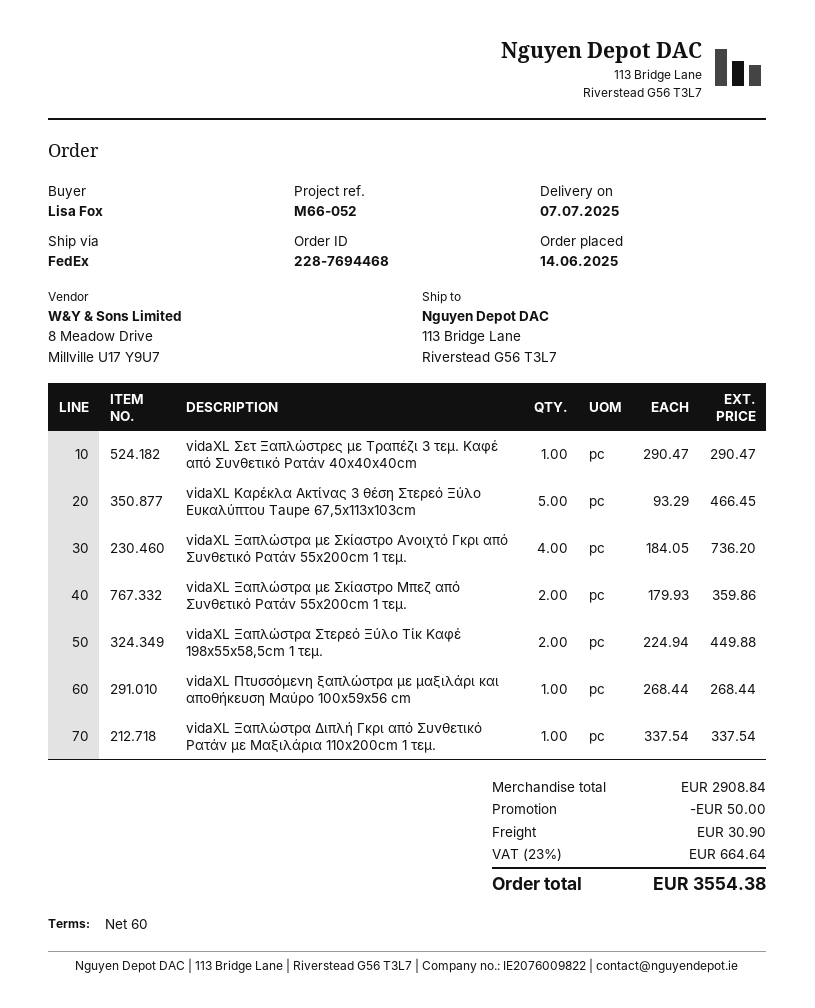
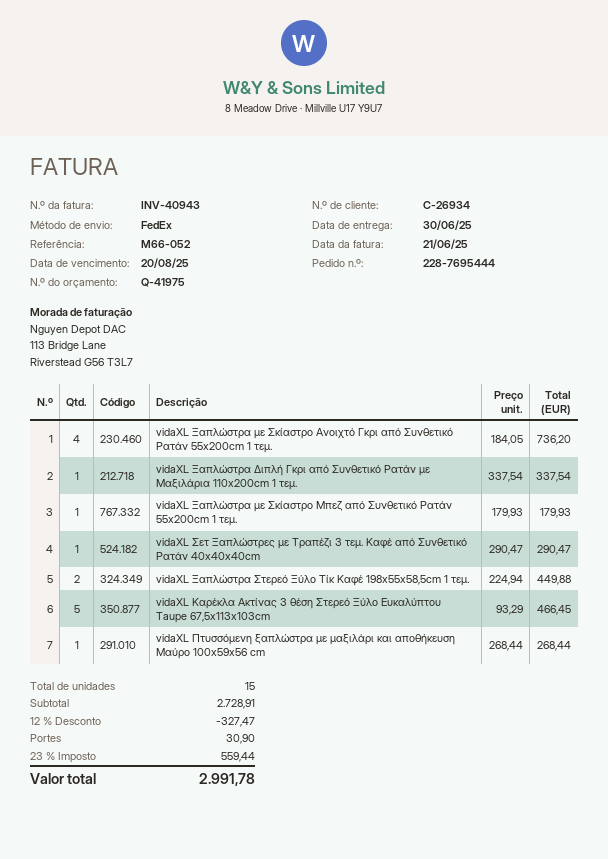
order number: 228-7694468 -> 228-7695444
delivery date: 2025-07-07 -> 2025-06-30
vidaXL Ξαπλώστρα με Σκίαστρο Μπεζ από Συνθετικό Ρατάν 55x200cm 1 τεμ.: 2 x 179.93 = 359.86 -> 1 x 179.93 = 179.93
subtotal: 2908.84 -> 2728.91
discount: 50.00 -> 327.47
tax: 23% = 664.64 -> 23% = 559.44
total: 3554.38 -> 2991.78

